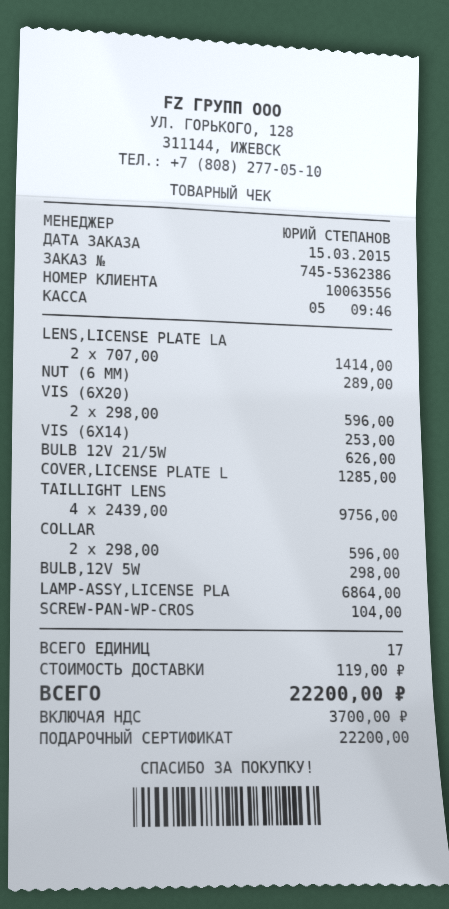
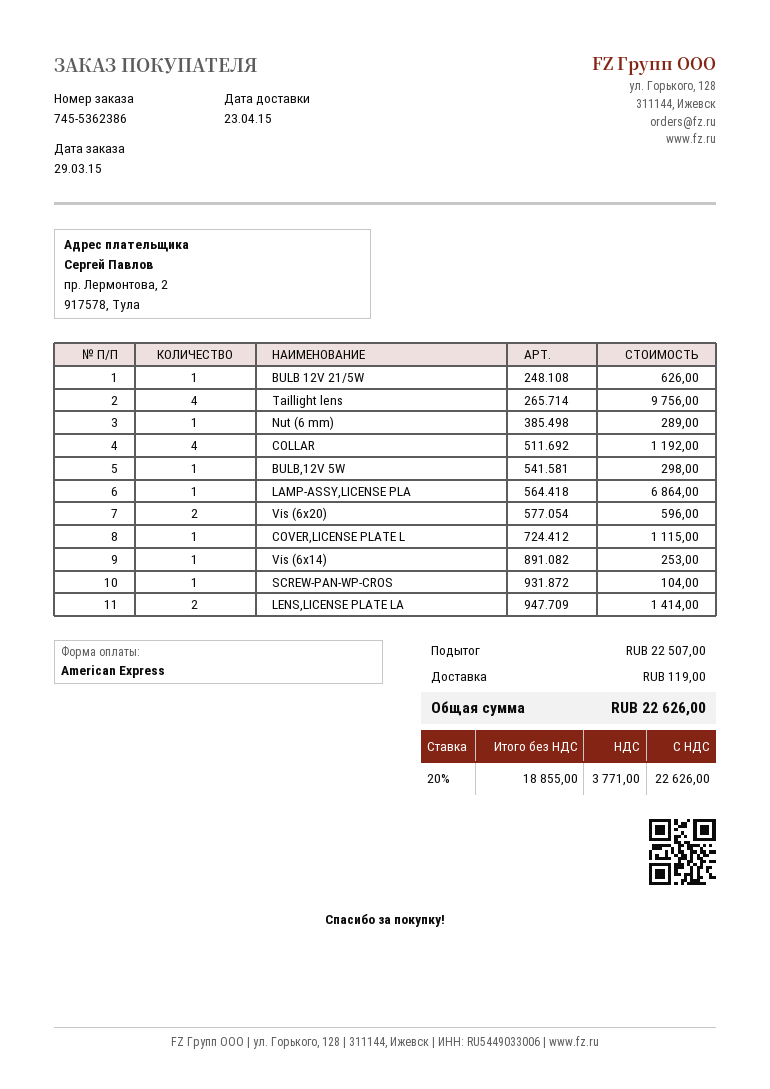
order date: 2015-03-15 -> 2015-03-29
payment method: gift card -> American Express
COVER,LICENSE PLATE L: 1 for 1285.00 -> 1 for 1115.00
COLLAR: 2 for 596.00 -> 4 for 1192.00
tax: 3700.00 -> 3771.00
total: 22200.00 -> 22626.00

